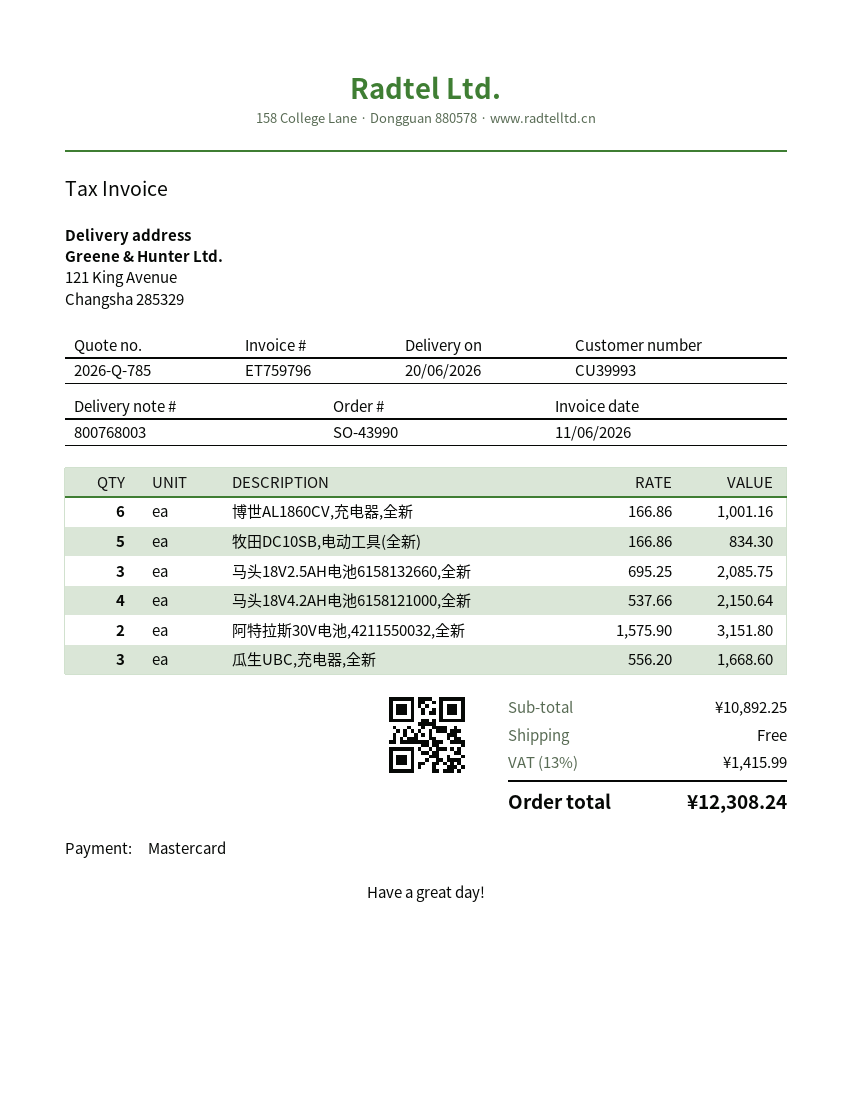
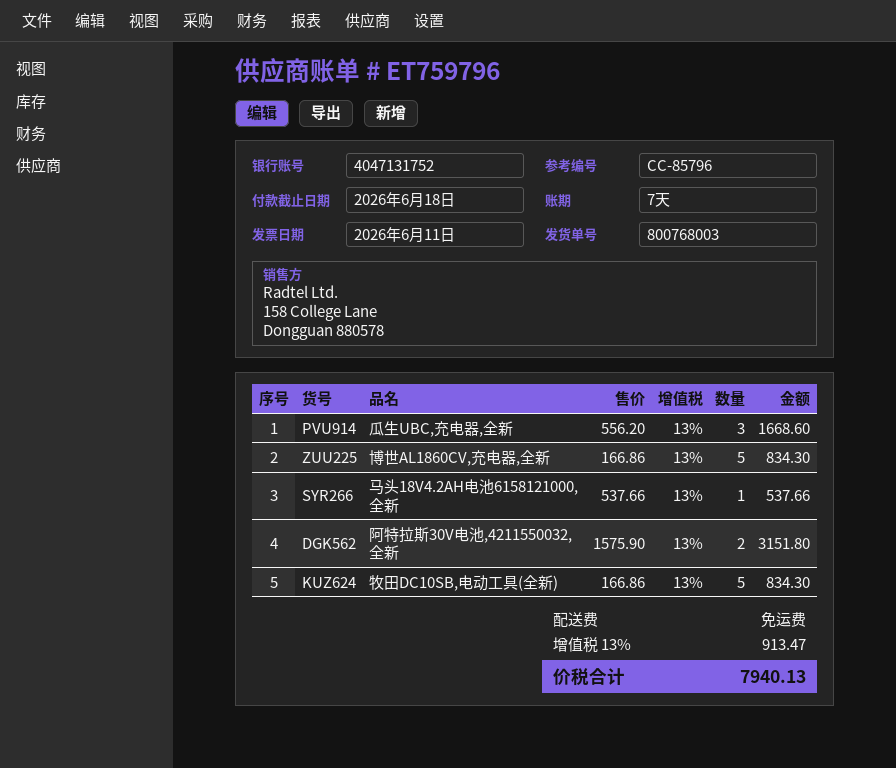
博世AL1860CV,充电器,全新: 6 x 166.86 = 1001.16 -> 5 x 166.86 = 834.30
马头18V2.5AH电池6158132660,全新: 3 x 695.25 = 2085.75 -> none
马头18V4.2AH电池6158121000,全新: 4 x 537.66 = 2150.64 -> 1 x 537.66 = 537.66
tax: 13% = 1415.99 -> 13% = 913.47
total: 12308.24 -> 7940.13

